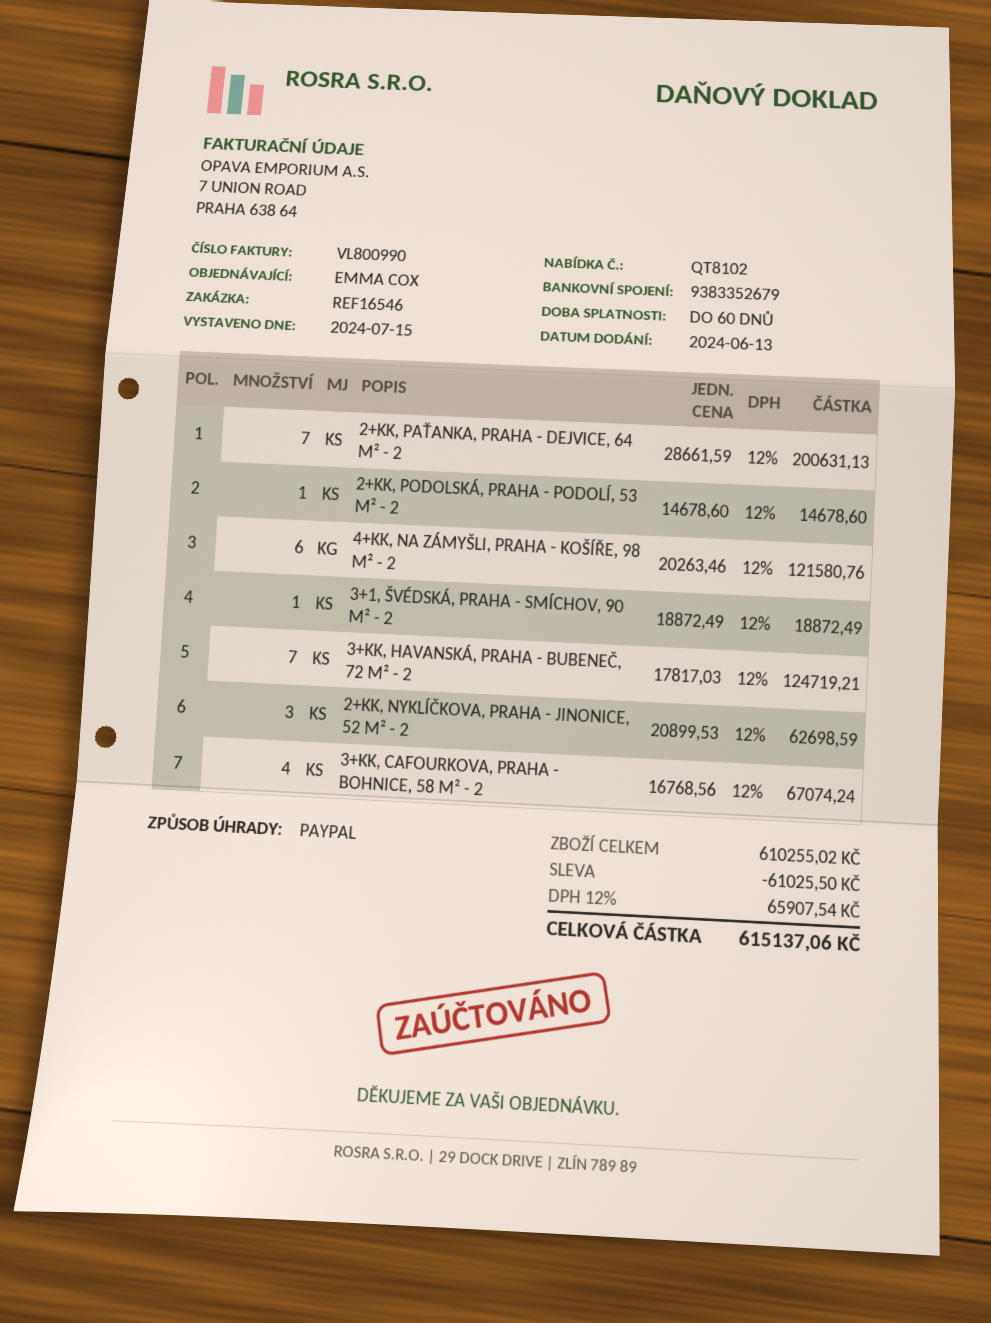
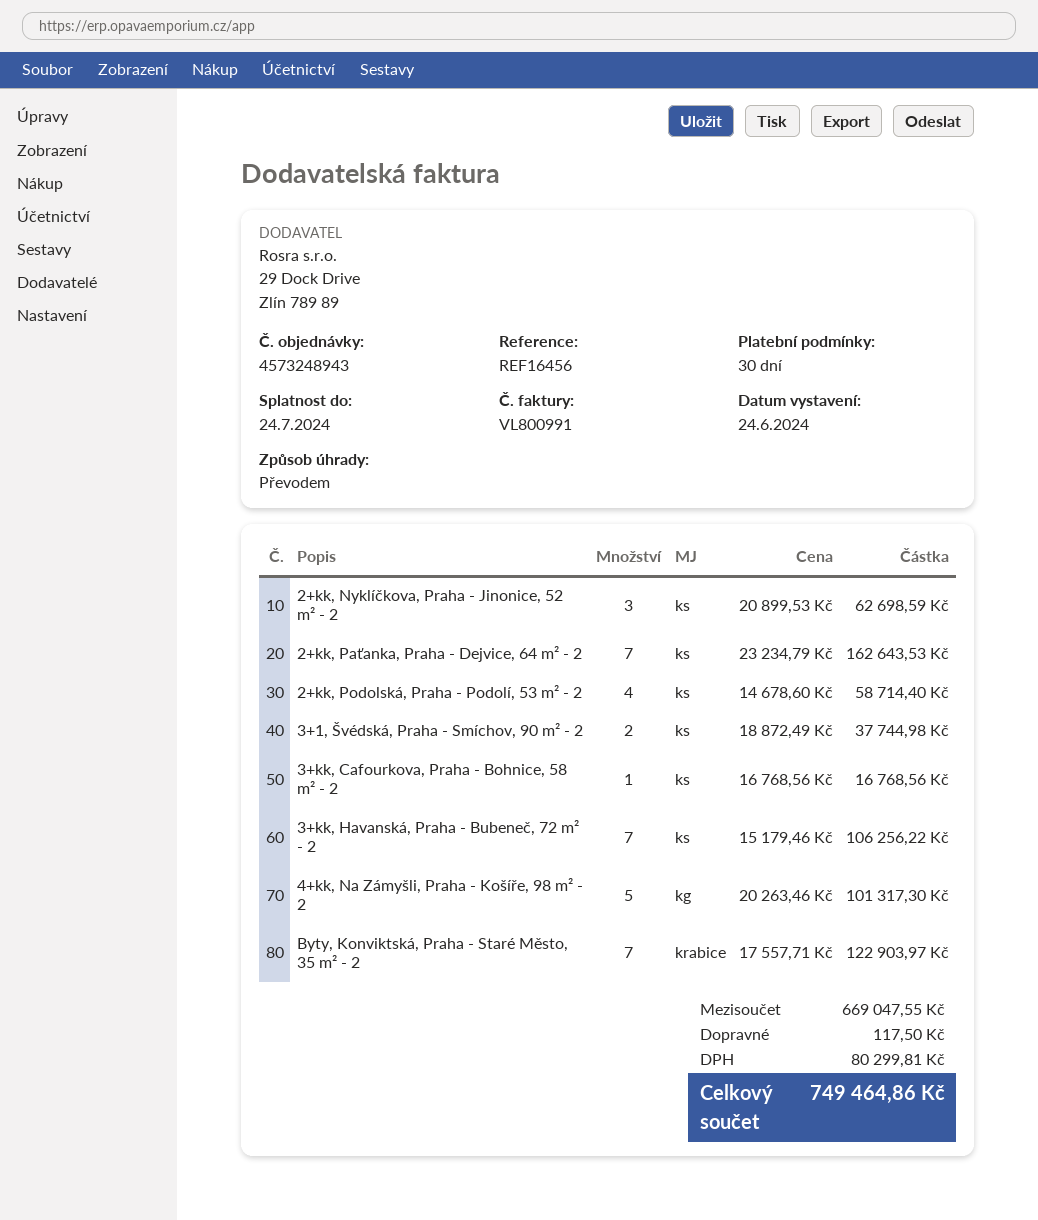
invoice number: VL800990 -> VL800991
invoice date: 2024-07-15 -> 2024-06-24
payment terms: 60 days -> 30 days
reference: REF16546 -> REF16456
payment method: PayPal -> bank transfer
2+KK, PAŤANKA, PRAHA - DEJVICE, 64 M² - 2: 7 x 28661.59 = 200631.13 -> 7 x 23234.79 = 162643.53
2+KK, PODOLSKÁ, PRAHA - PODOLÍ, 53 M² - 2: 1 x 14678.60 = 14678.60 -> 4 x 14678.60 = 58714.40
4+KK, NA ZÁMYŠLI, PRAHA - KOŠÍŘE, 98 M² - 2: 6 x 20263.46 = 121580.76 -> 5 x 20263.46 = 101317.30
3+1, ŠVÉDSKÁ, PRAHA - SMÍCHOV, 90 M² - 2: 1 x 18872.49 = 18872.49 -> 2 x 18872.49 = 37744.98
3+KK, HAVANSKÁ, PRAHA - BUBENEČ, 72 M² - 2: 7 x 17817.03 = 124719.21 -> 7 x 15179.46 = 106256.22
3+KK, CAFOURKOVA, PRAHA - BOHNICE, 58 M² - 2: 4 x 16768.56 = 67074.24 -> 1 x 16768.56 = 16768.56
Byty, Konviktská, Praha - Staré Město, 35 m² - 2: none -> 7 x 17557.71 = 122903.97
subtotal: 610255.02 -> 669047.55
discount: 61025.50 -> none
shipping: none -> 117.50
tax: 65907.54 -> 80299.81
total: 615137.06 -> 749464.86

